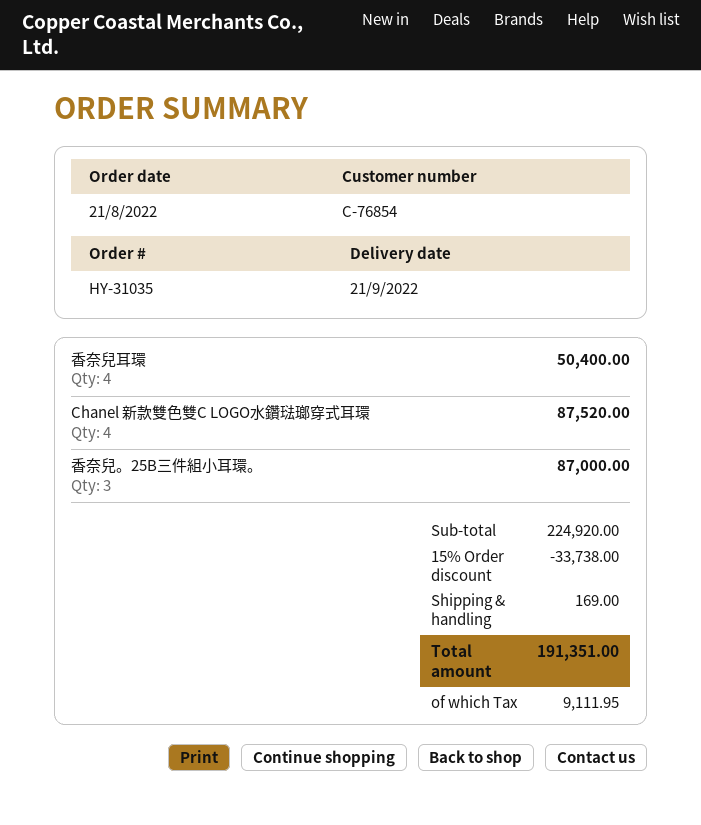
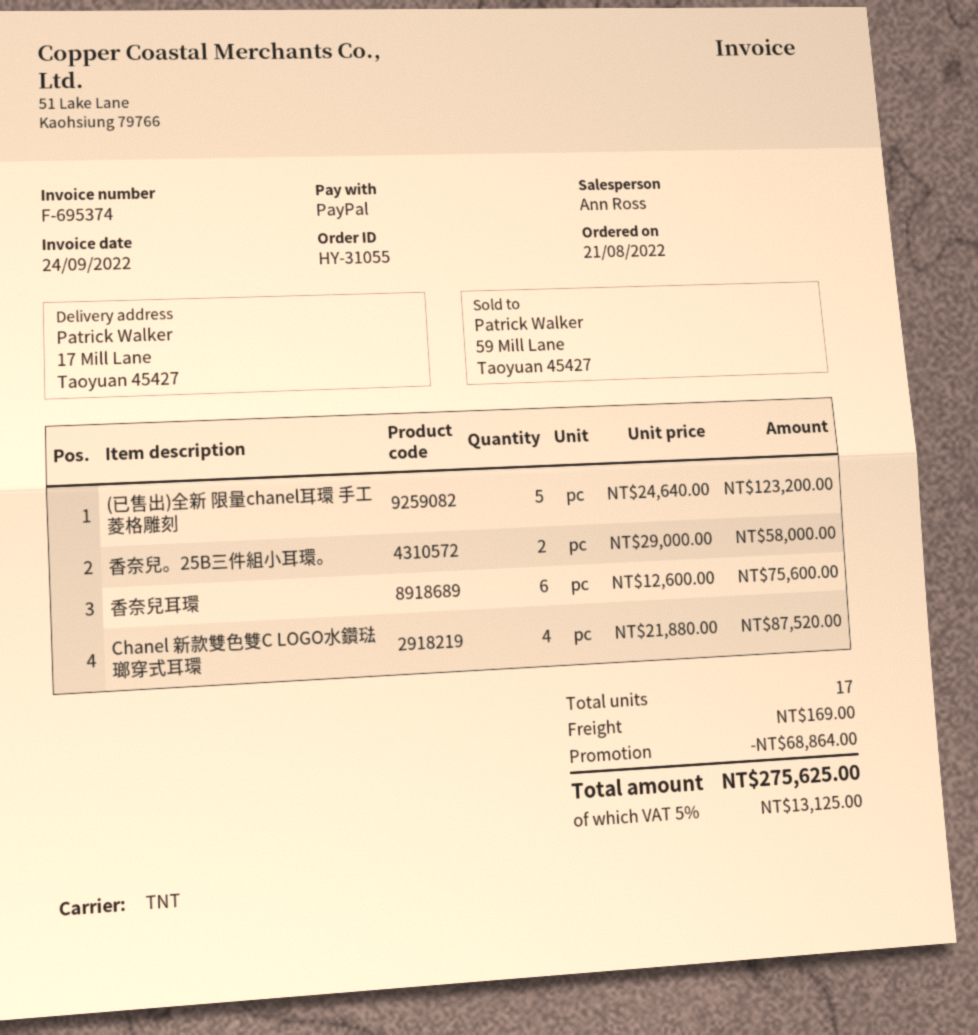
order number: HY-31035 -> HY-31055
香奈兒耳環: 4 for 50400.00 -> 6 for 75600.00
香奈兒。25B三件組小耳環。: 3 for 87000.00 -> 2 for 58000.00
(已售出)全新 限量chanel耳環 手工菱格雕刻: none -> 5 for 123200.00
discount: 33738.00 -> 68864.00
tax: 9111.95 -> 13125.00
total: 191351.00 -> 275625.00

